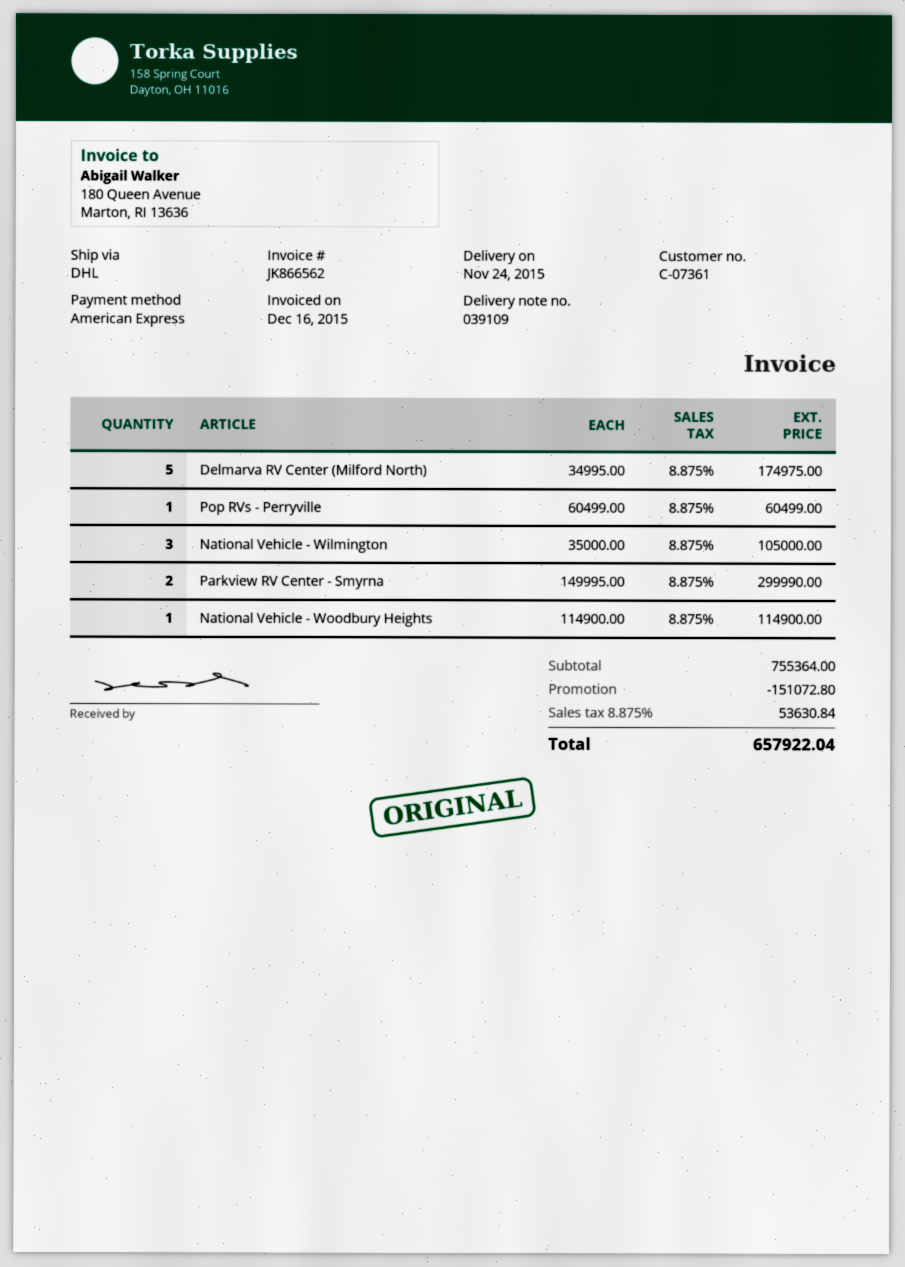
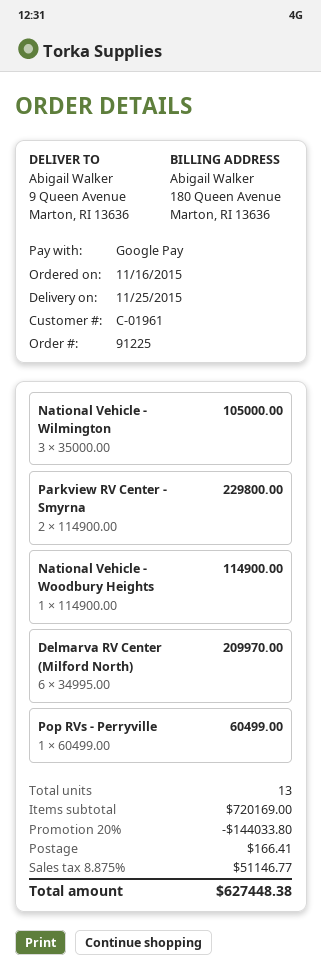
delivery date: 2015-11-24 -> 2015-11-25
customer number: C-07361 -> C-01961
payment method: American Express -> Google Pay
Delmarva RV Center (Milford North): 5 x 34995.00 = 174975.00 -> 6 x 34995.00 = 209970.00
Parkview RV Center - Smyrna: 2 x 149995.00 = 299990.00 -> 2 x 114900.00 = 229800.00
subtotal: 755364.00 -> 720169.00
discount: 151072.80 -> 144033.80
shipping: none -> 166.41
tax: 8.875% = 53630.84 -> 8.875% = 51146.77
total: 657922.04 -> 627448.38

